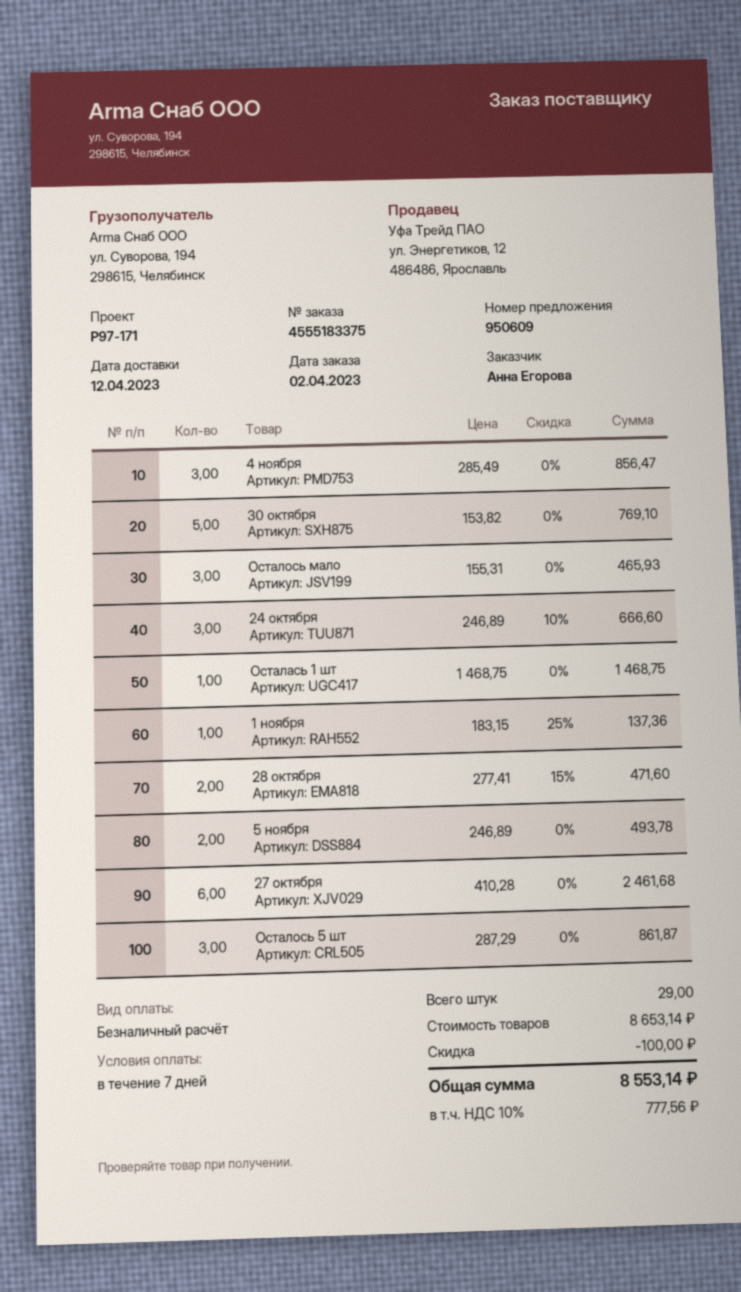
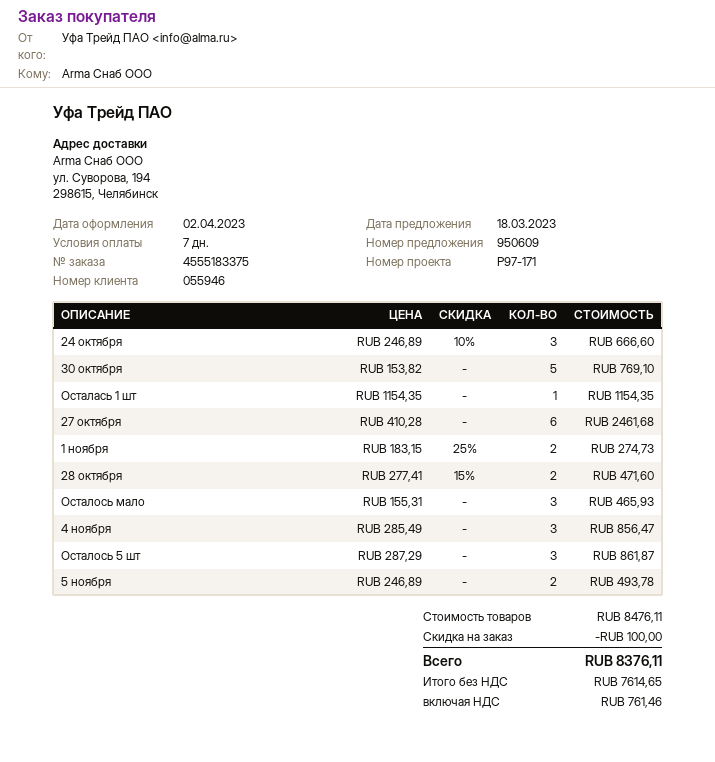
Осталась 1 шт: 1 x 1468.75 = 1468.75 -> 1 x 1154.35 = 1154.35
1 ноября: 1 x 183.15 - 25% = 137.36 -> 2 x 183.15 - 25% = 274.73
subtotal: 8653.14 -> 8476.11
tax: 777.56 -> 761.46
total: 8553.14 -> 8376.11

